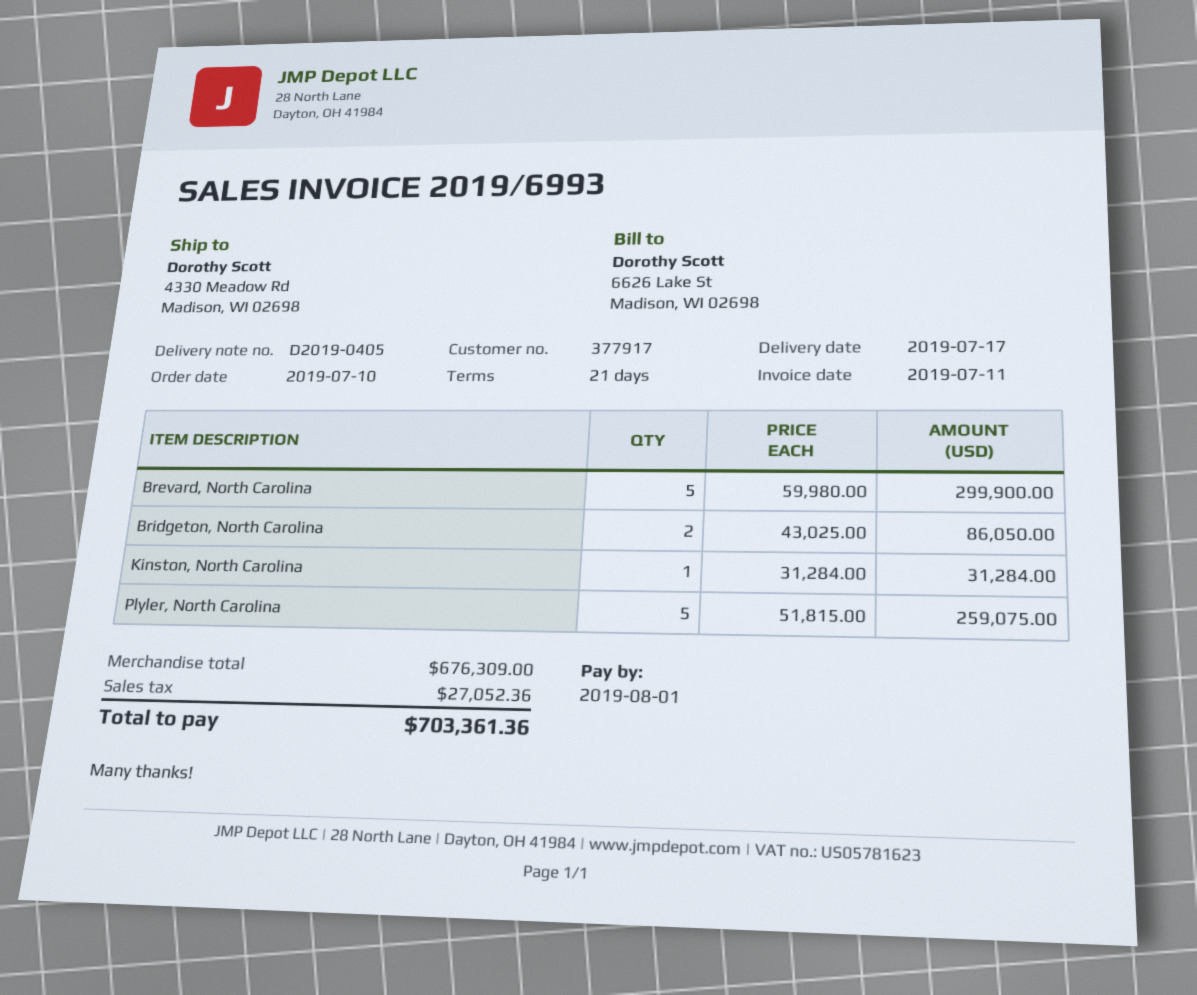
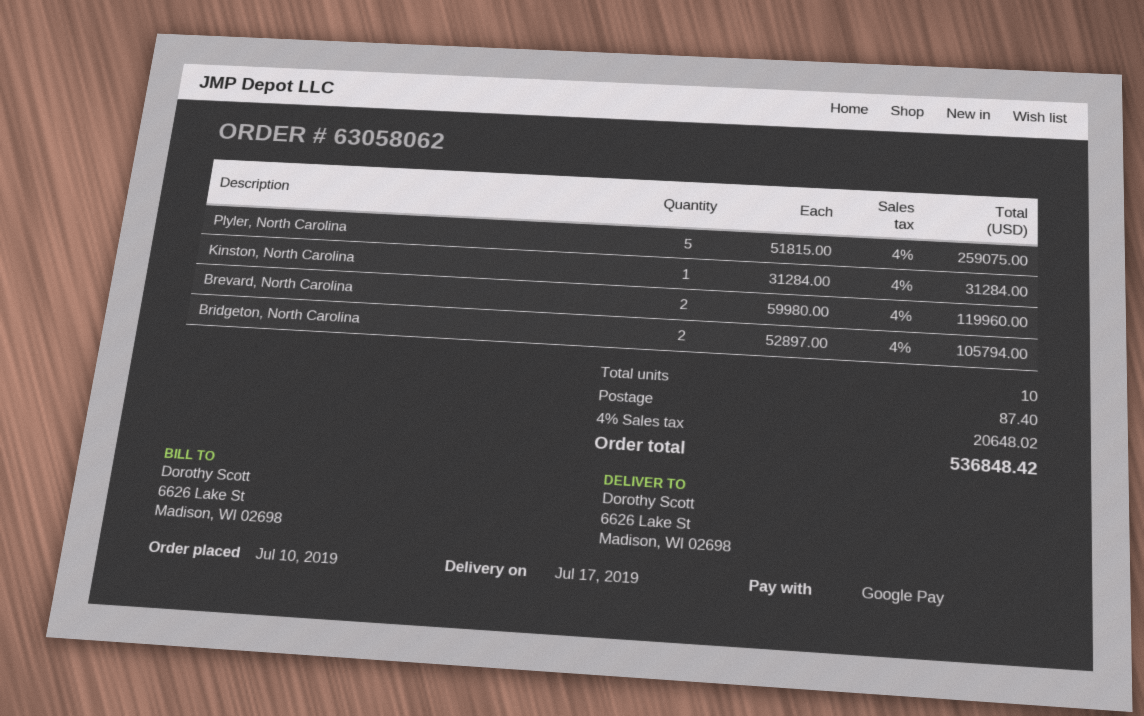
ship to: 4330 Meadow Rd, Madison, WI 02698 -> 6626 Lake St, Madison, WI 02698
Brevard, North Carolina: 5 x 59980.00 = 299900.00 -> 2 x 59980.00 = 119960.00
Bridgeton, North Carolina: 2 x 43025.00 = 86050.00 -> 2 x 52897.00 = 105794.00
shipping: none -> 87.40
tax: 27052.36 -> 20648.02
total: 703361.36 -> 536848.42

